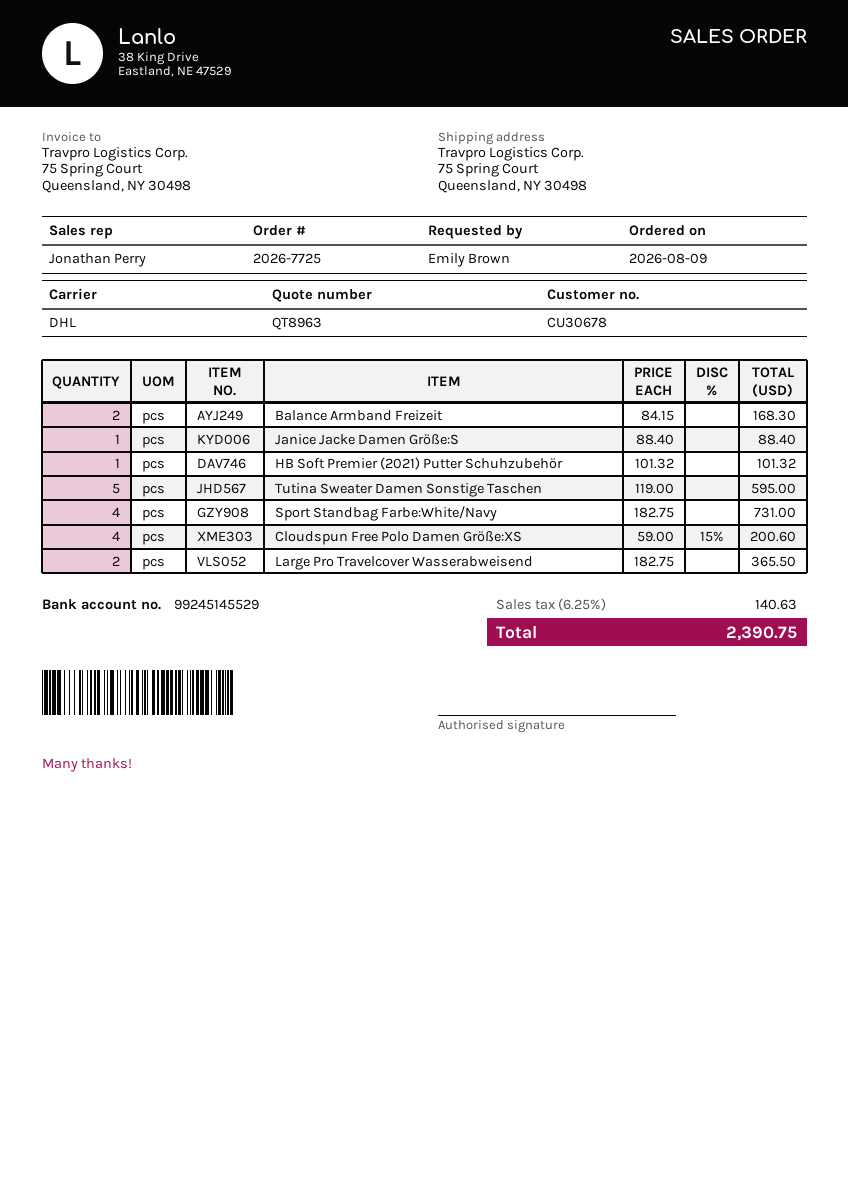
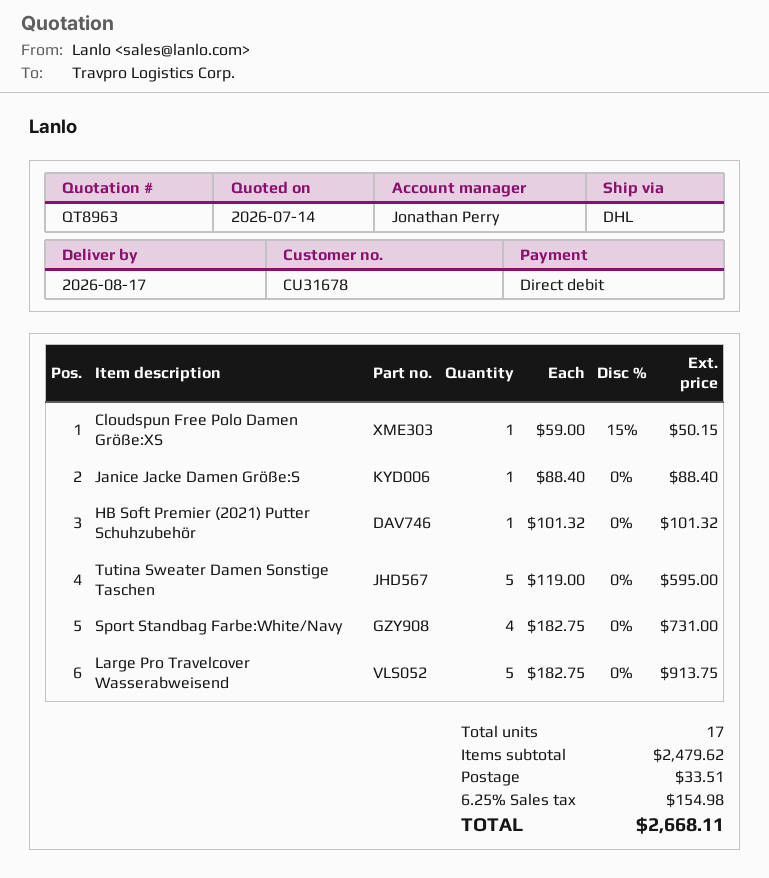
customer number: CU30678 -> CU31678
Balance Armband Freizeit: 2 x 84.15 = 168.30 -> none
Cloudspun Free Polo Damen Größe:XS: 4 x 59.00 - 15% = 200.60 -> 1 x 59.00 - 15% = 50.15
Large Pro Travelcover Wasserabweisend: 2 x 182.75 = 365.50 -> 5 x 182.75 = 913.75
shipping: none -> 33.51
tax: 6.25% = 140.63 -> 6.25% = 154.98
total: 2390.75 -> 2668.11

